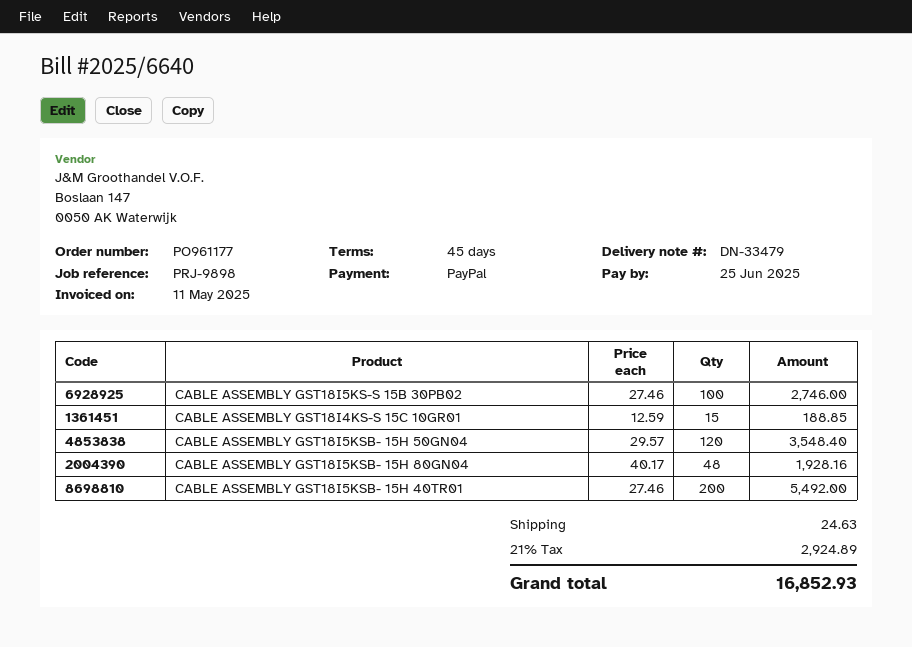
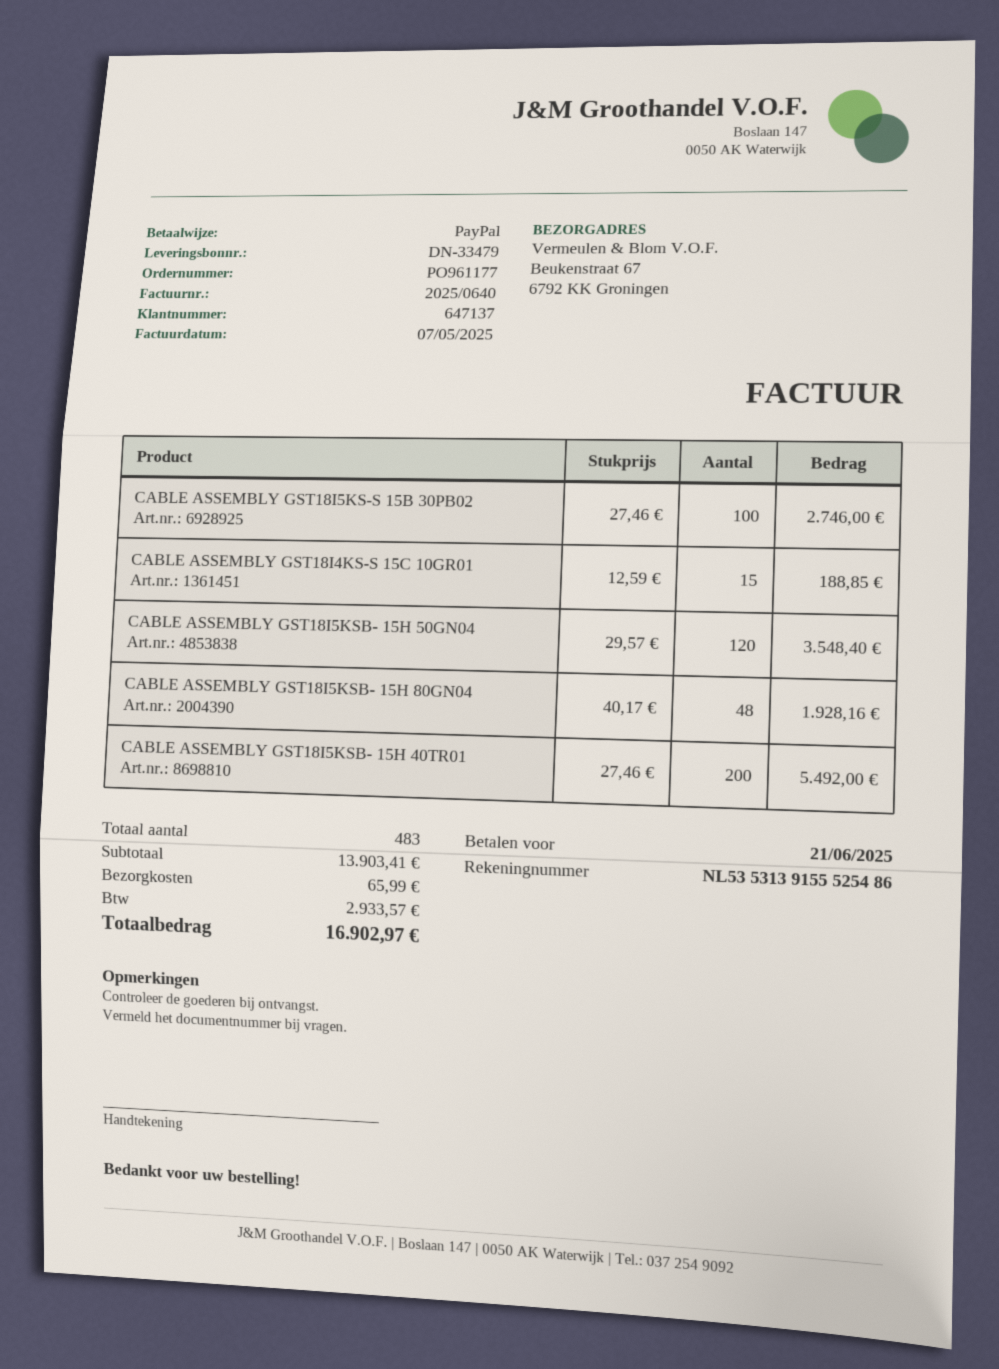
invoice number: 2025/6640 -> 2025/0640
invoice date: 2025-05-11 -> 2025-05-07
due date: 2025-06-25 -> 2025-06-21
shipping: 24.63 -> 65.99
tax: 2924.89 -> 2933.57
total: 16852.93 -> 16902.97

